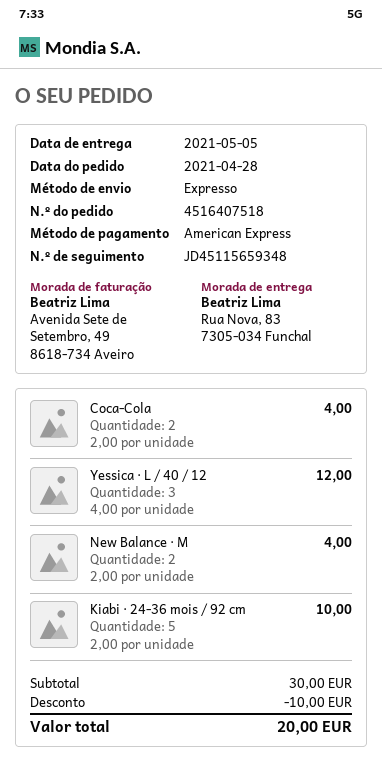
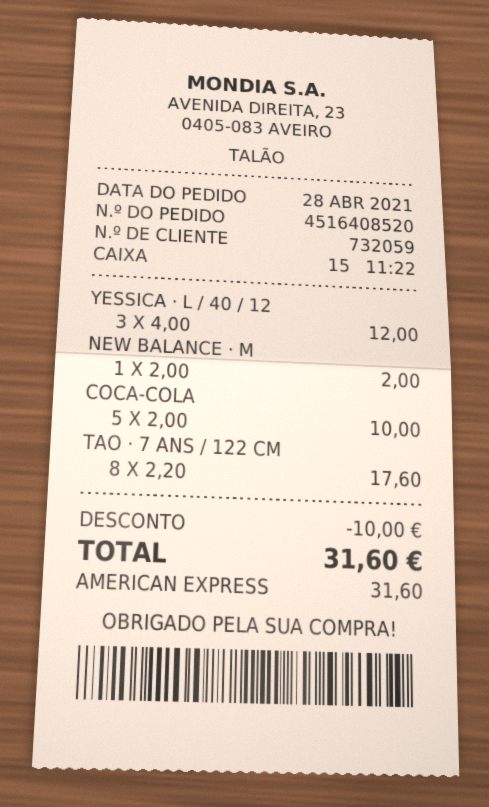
order number: 4516407518 -> 4516408520
Coca-Cola: 2 x 2.00 = 4.00 -> 5 x 2.00 = 10.00
New Balance · M: 2 x 2.00 = 4.00 -> 1 x 2.00 = 2.00
Kiabi · 24-36 mois / 92 cm: 5 x 2.00 = 10.00 -> none
TAO · 7 ANS / 122 CM: none -> 8 x 2.20 = 17.60
total: 20.00 -> 31.60

